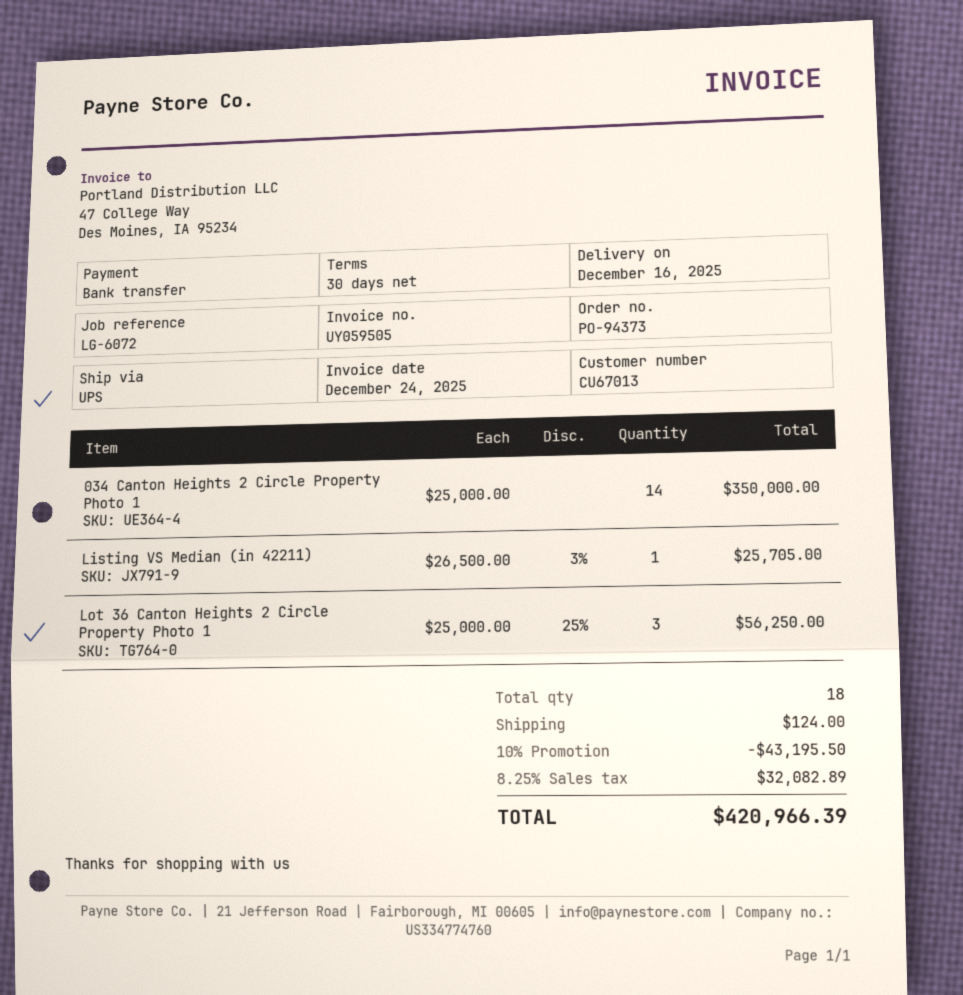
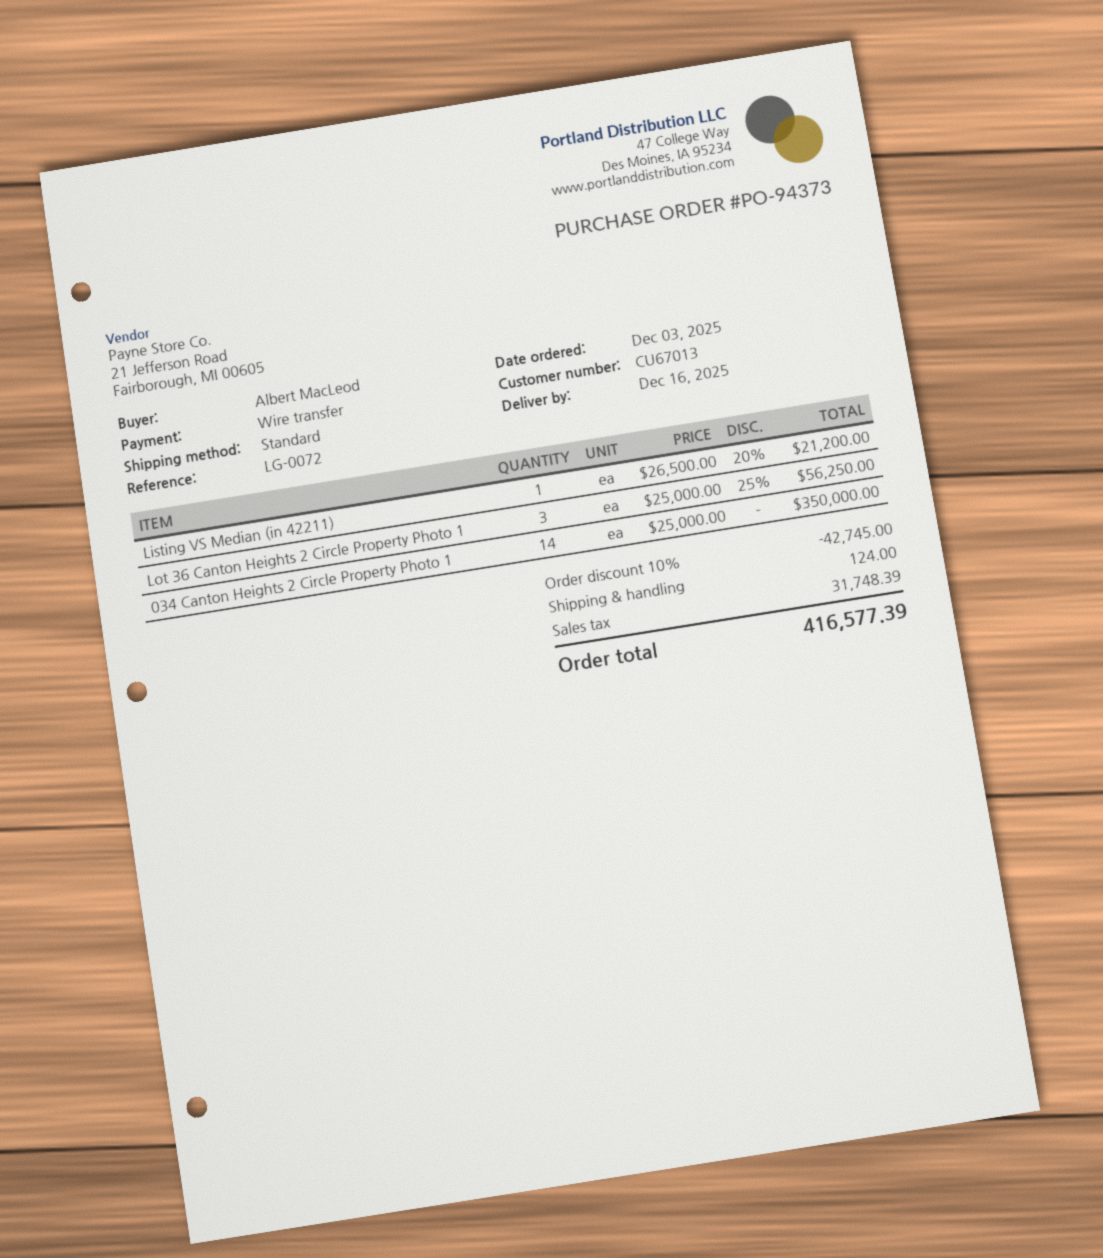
reference: LG-6072 -> LG-0072
shipping method: UPS -> standard
Listing VS Median (in 42211): 1 x 26500.00 - 3% = 25705.00 -> 1 x 26500.00 - 20% = 21200.00
discount: 10% = 43195.50 -> 10% = 42745.00
tax: 32082.89 -> 31748.39
total: 420966.39 -> 416577.39

